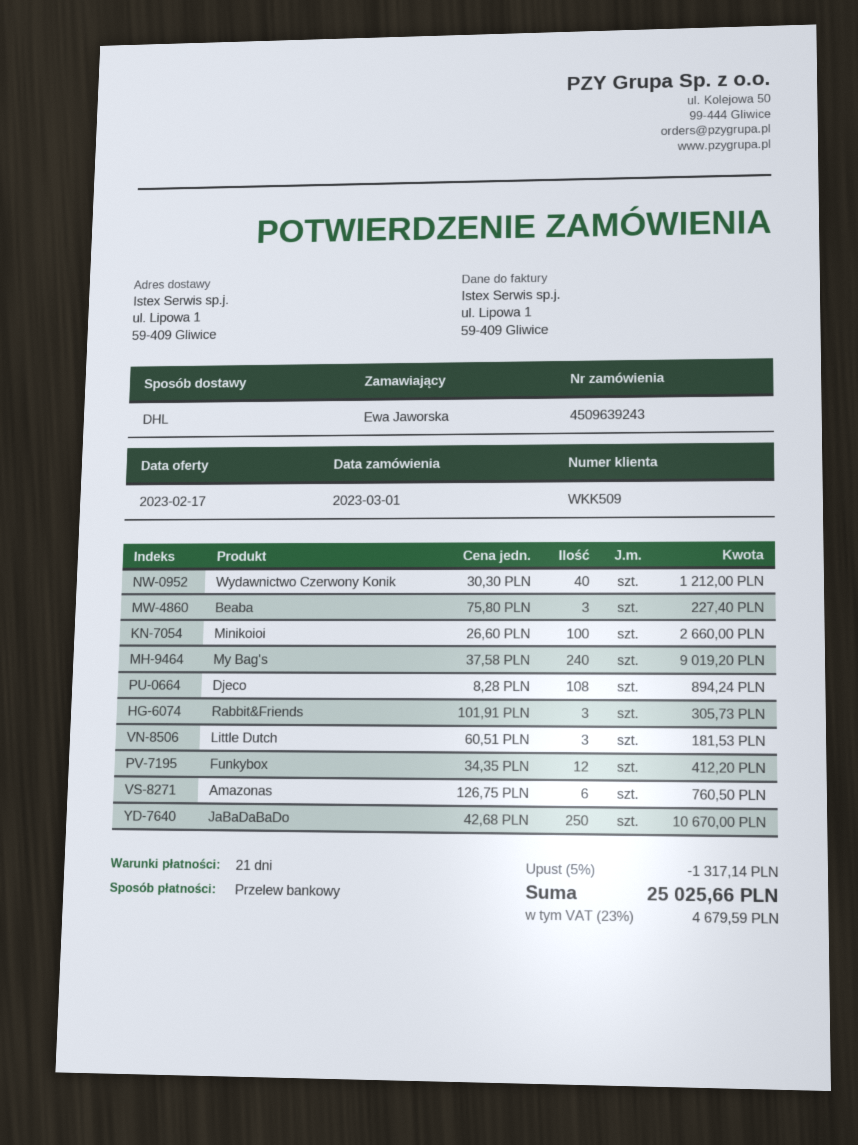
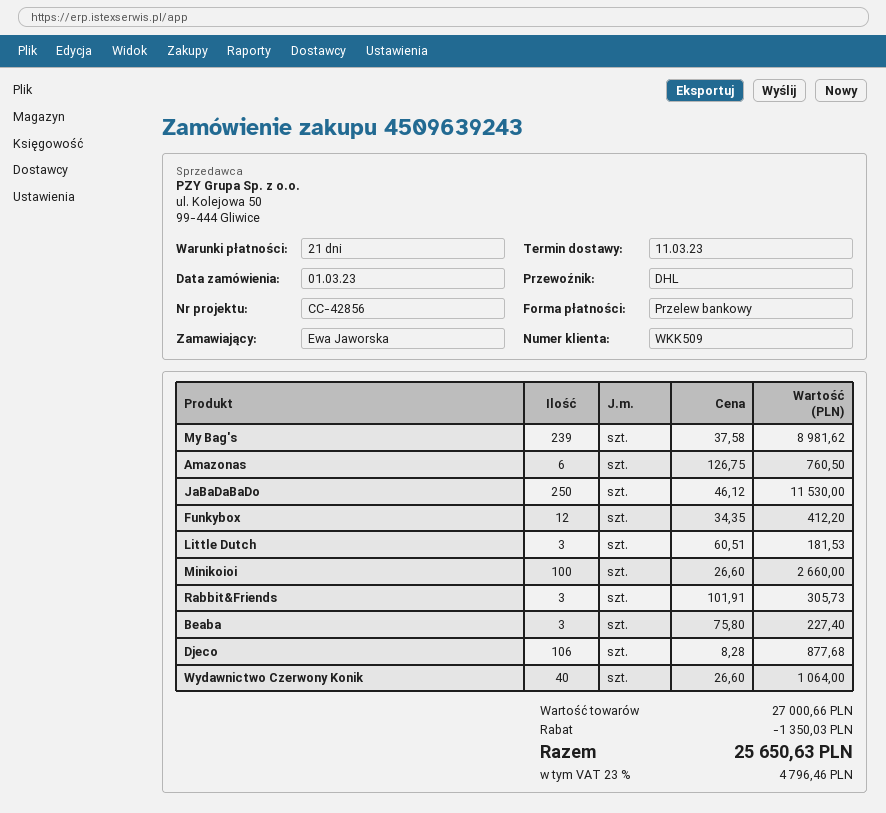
Wydawnictwo Czerwony Konik: 40 x 30.30 = 1212.00 -> 40 x 26.60 = 1064.00
My Bag's: 240 x 37.58 = 9019.20 -> 239 x 37.58 = 8981.62
Djeco: 108 x 8.28 = 894.24 -> 106 x 8.28 = 877.68
JaBaDaBaDo: 250 x 42.68 = 10670.00 -> 250 x 46.12 = 11530.00
discount: 1317.14 -> 1350.03
tax: 23% = 4679.59 -> 23% = 4796.46
total: 25025.66 -> 25650.63

